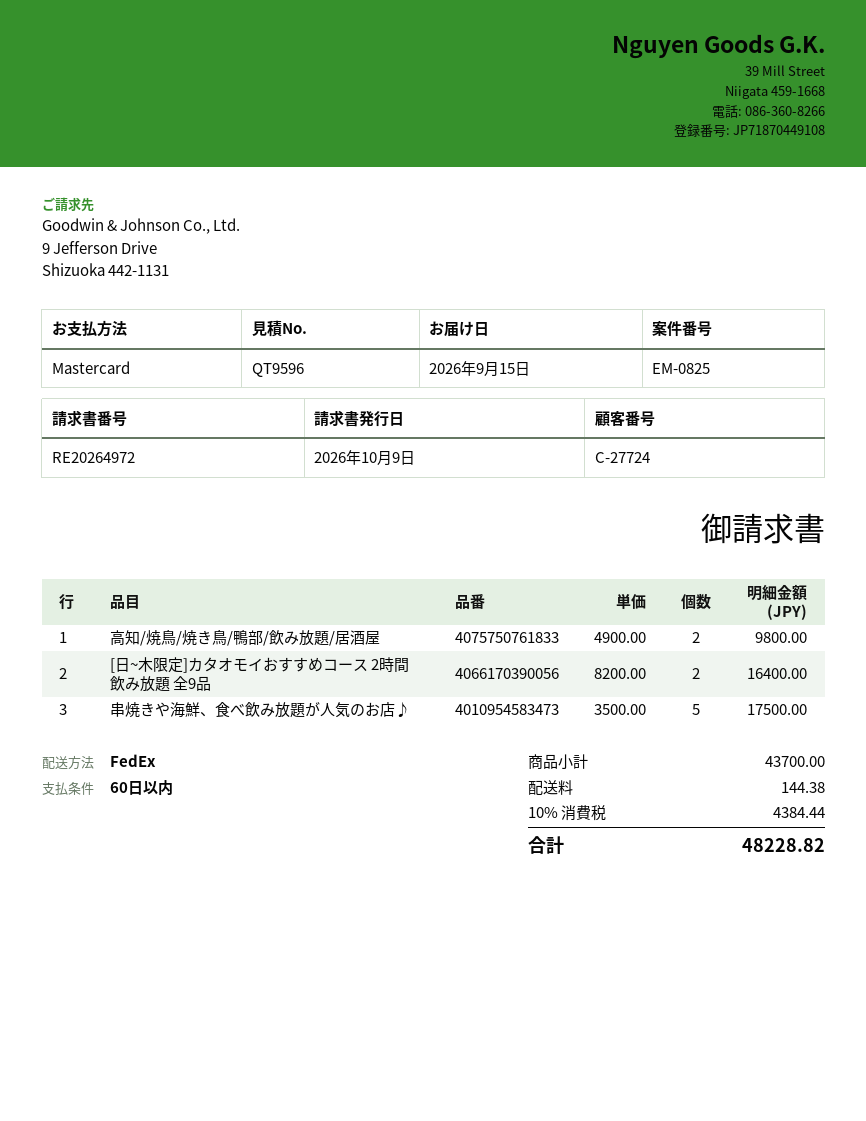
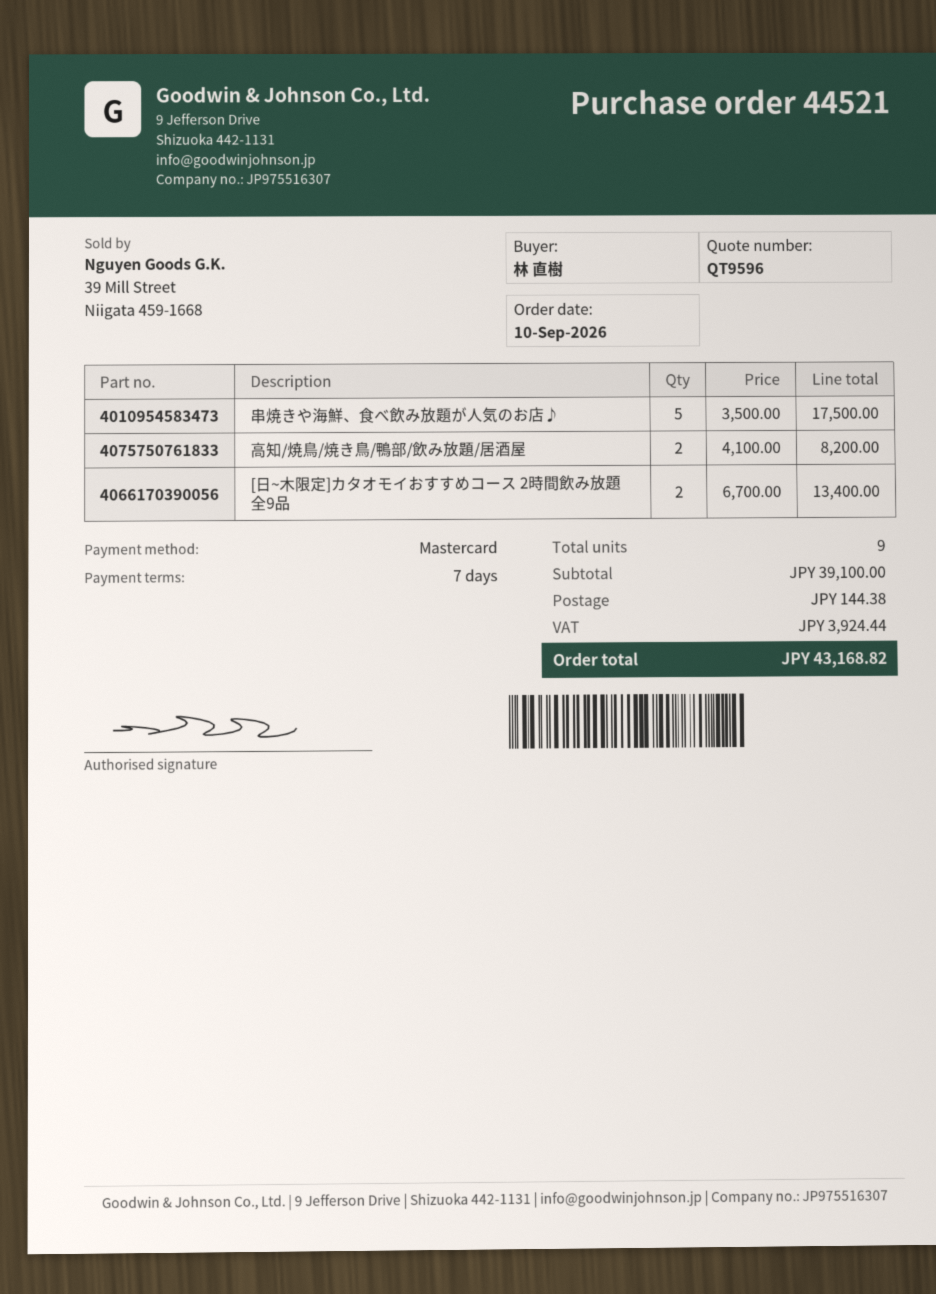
payment terms: 60 days -> 7 days
高知/焼鳥/焼き鳥/鴨部/飲み放題/居酒屋: 2 x 4900.00 = 9800.00 -> 2 x 4100.00 = 8200.00
[日~木限定]カタオモイおすすめコース 2時間飲み放題 全9品: 2 x 8200.00 = 16400.00 -> 2 x 6700.00 = 13400.00
subtotal: 43700.00 -> 39100.00
tax: 4384.44 -> 3924.44
total: 48228.82 -> 43168.82

